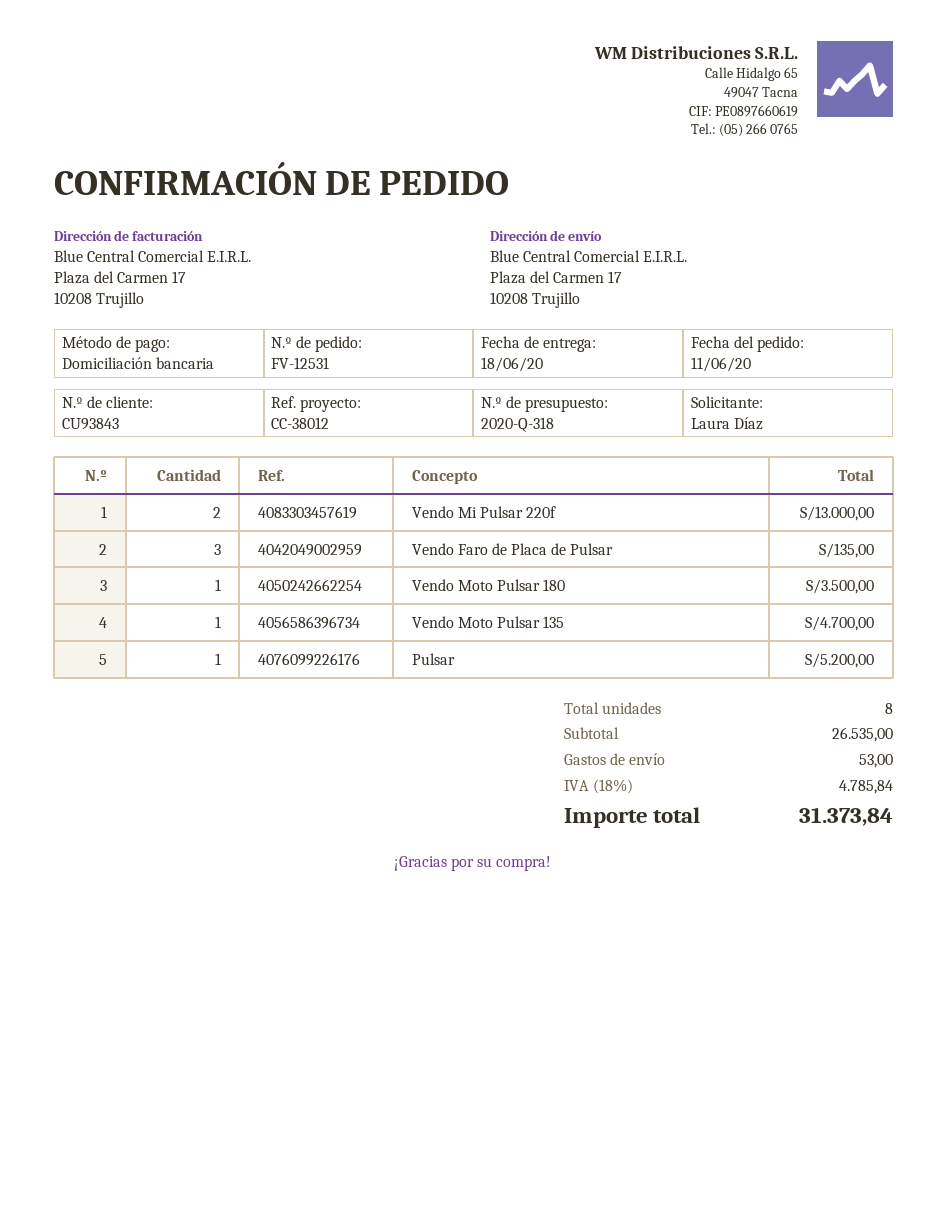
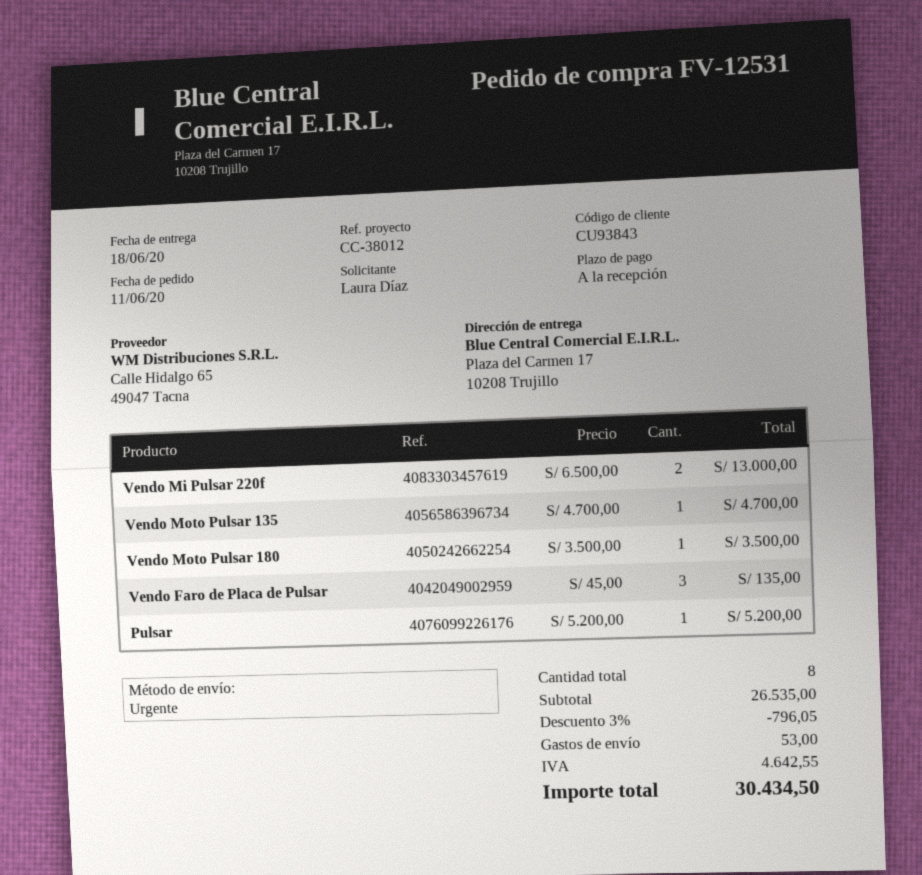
discount: none -> 3% = 796.05
tax: 4785.84 -> 4642.55
total: 31373.84 -> 30434.50

